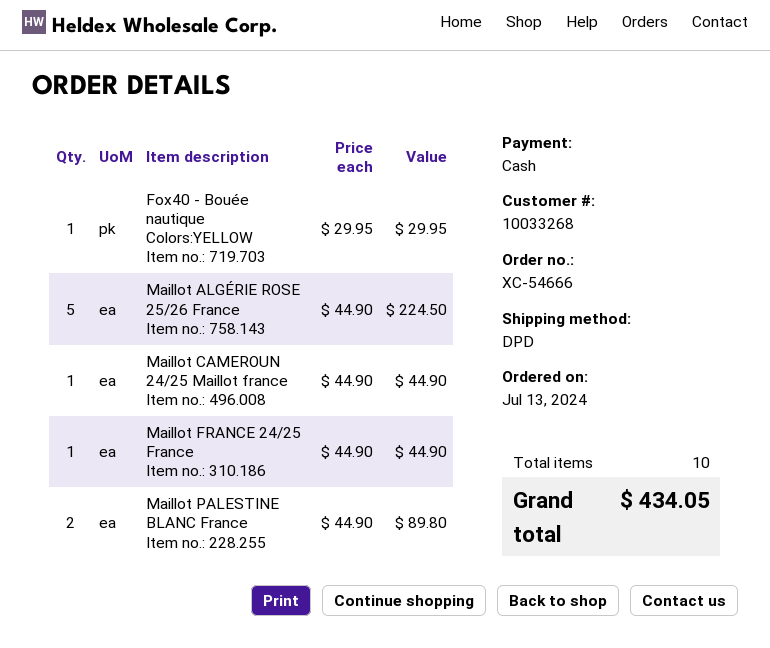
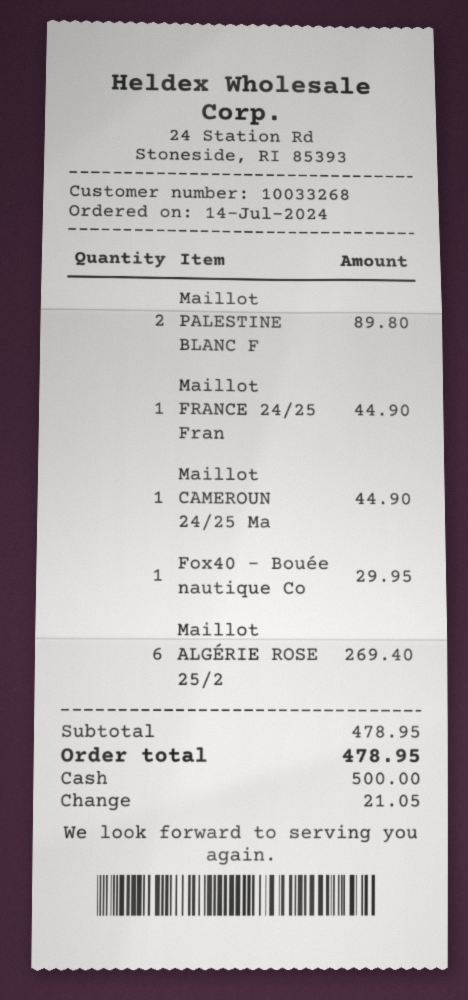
order date: 2024-07-13 -> 2024-07-14
Maillot ALGÉRIE ROSE 25/26 France: 5 for 224.50 -> 6 for 269.40
total: 434.05 -> 478.95

